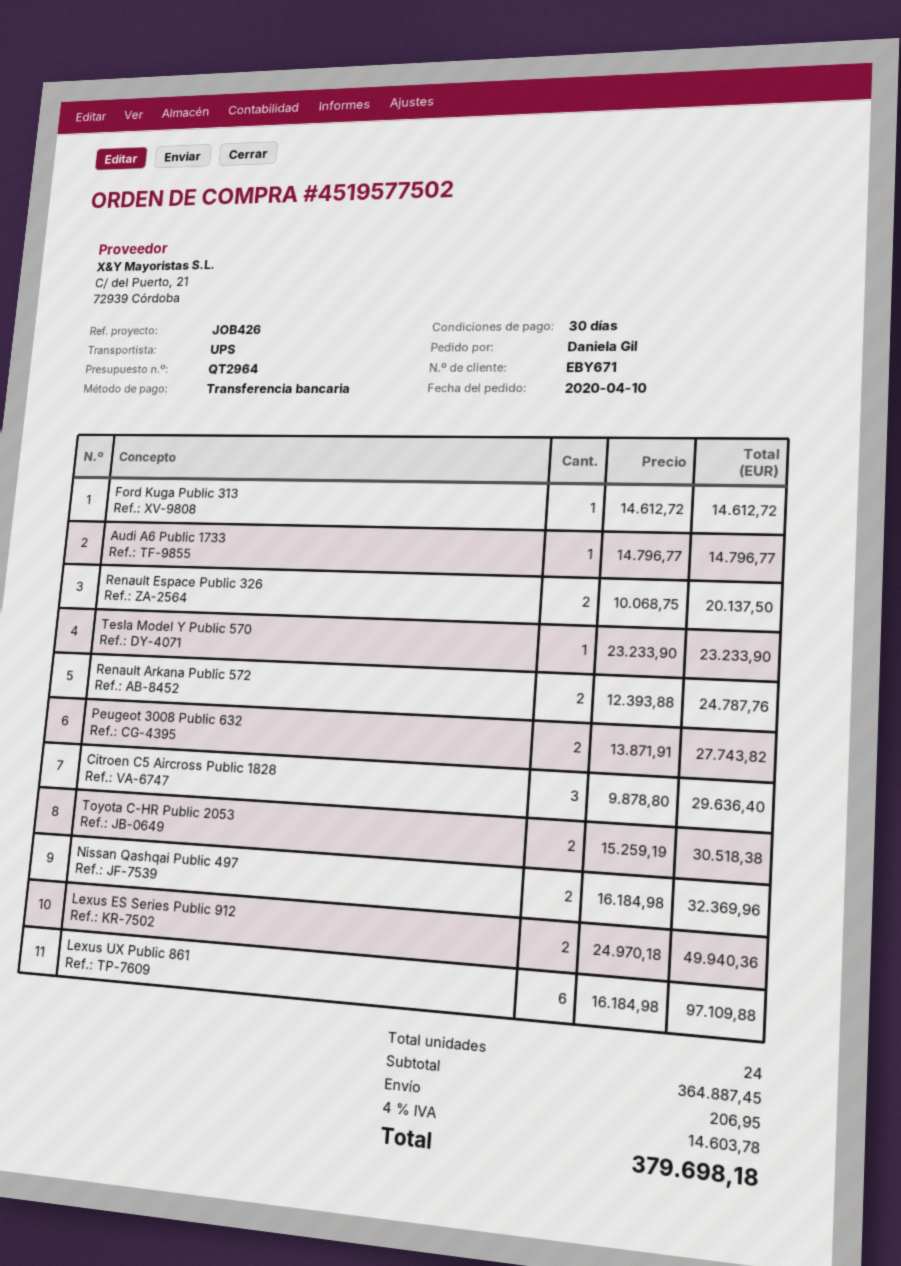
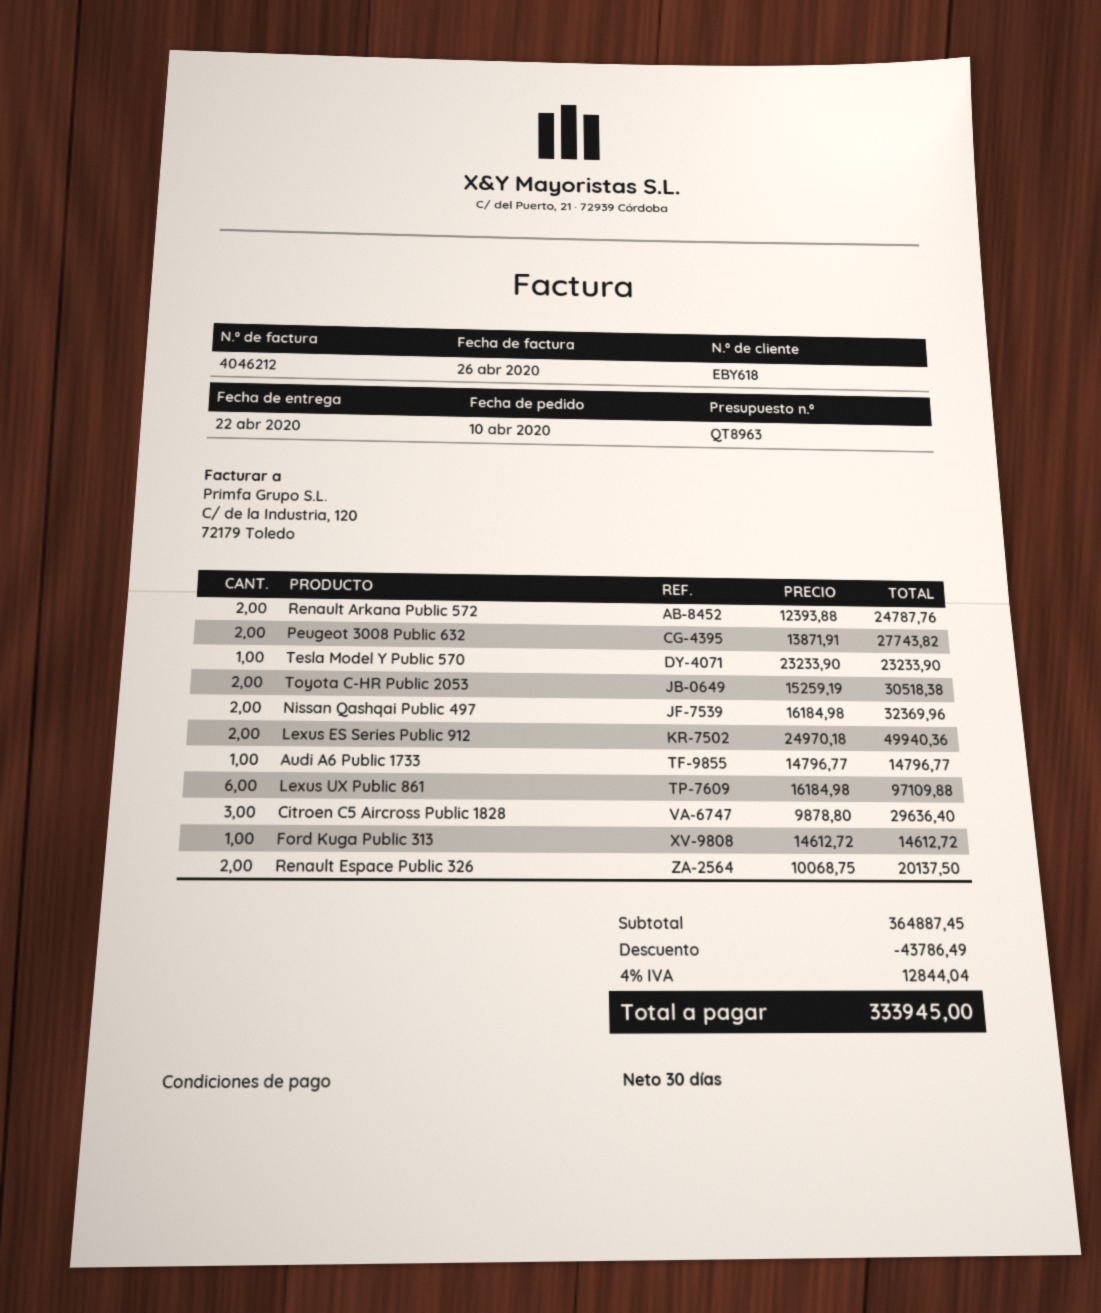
quote number: QT2964 -> QT8963
customer number: EBY671 -> EBY618
discount: none -> 43786.49
shipping: 206.95 -> none
tax: 4% = 14603.78 -> 4% = 12844.04
total: 379698.18 -> 333945.00

